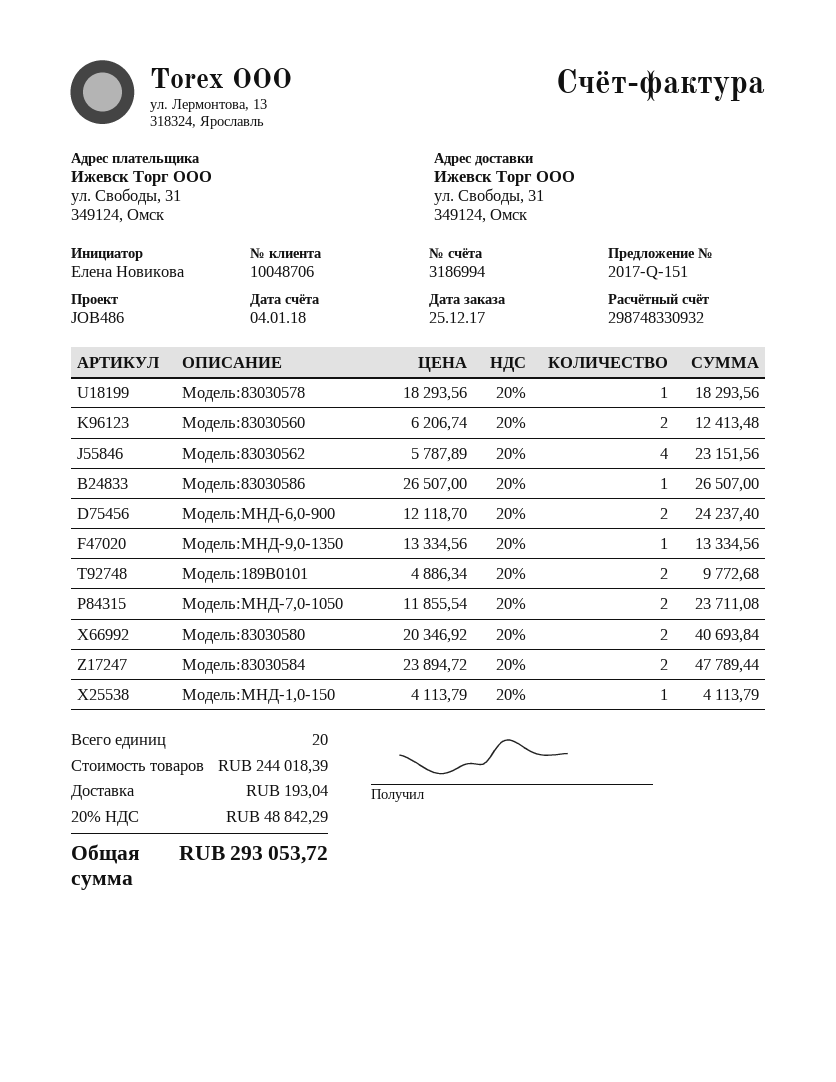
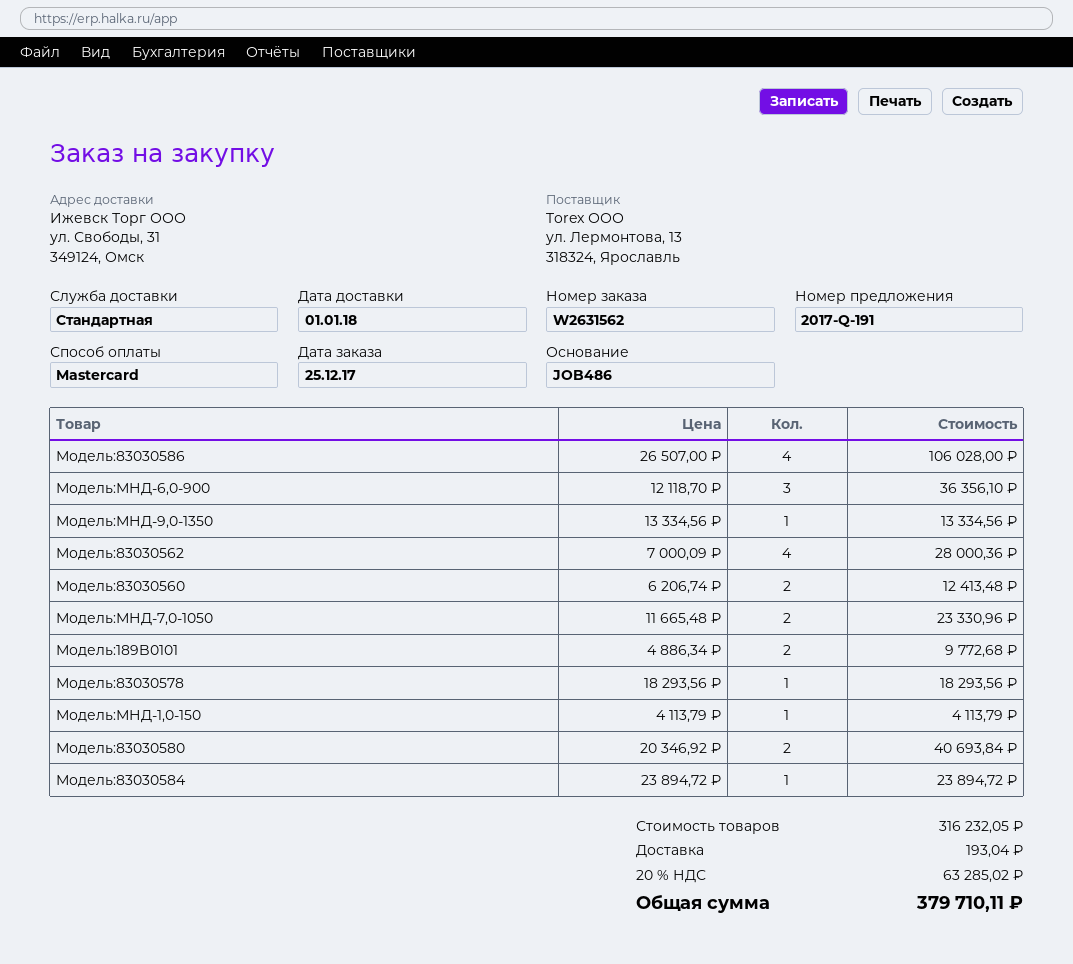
quote number: 2017-Q-151 -> 2017-Q-191
Модель:83030562: 4 x 5787.89 = 23151.56 -> 4 x 7000.09 = 28000.36
Модель:83030586: 1 x 26507.00 = 26507.00 -> 4 x 26507.00 = 106028.00
Модель:МНД-6,0-900: 2 x 12118.70 = 24237.40 -> 3 x 12118.70 = 36356.10
Модель:МНД-7,0-1050: 2 x 11855.54 = 23711.08 -> 2 x 11665.48 = 23330.96
Модель:83030584: 2 x 23894.72 = 47789.44 -> 1 x 23894.72 = 23894.72
subtotal: 244018.39 -> 316232.05
tax: 20% = 48842.29 -> 20% = 63285.02
total: 293053.72 -> 379710.11

